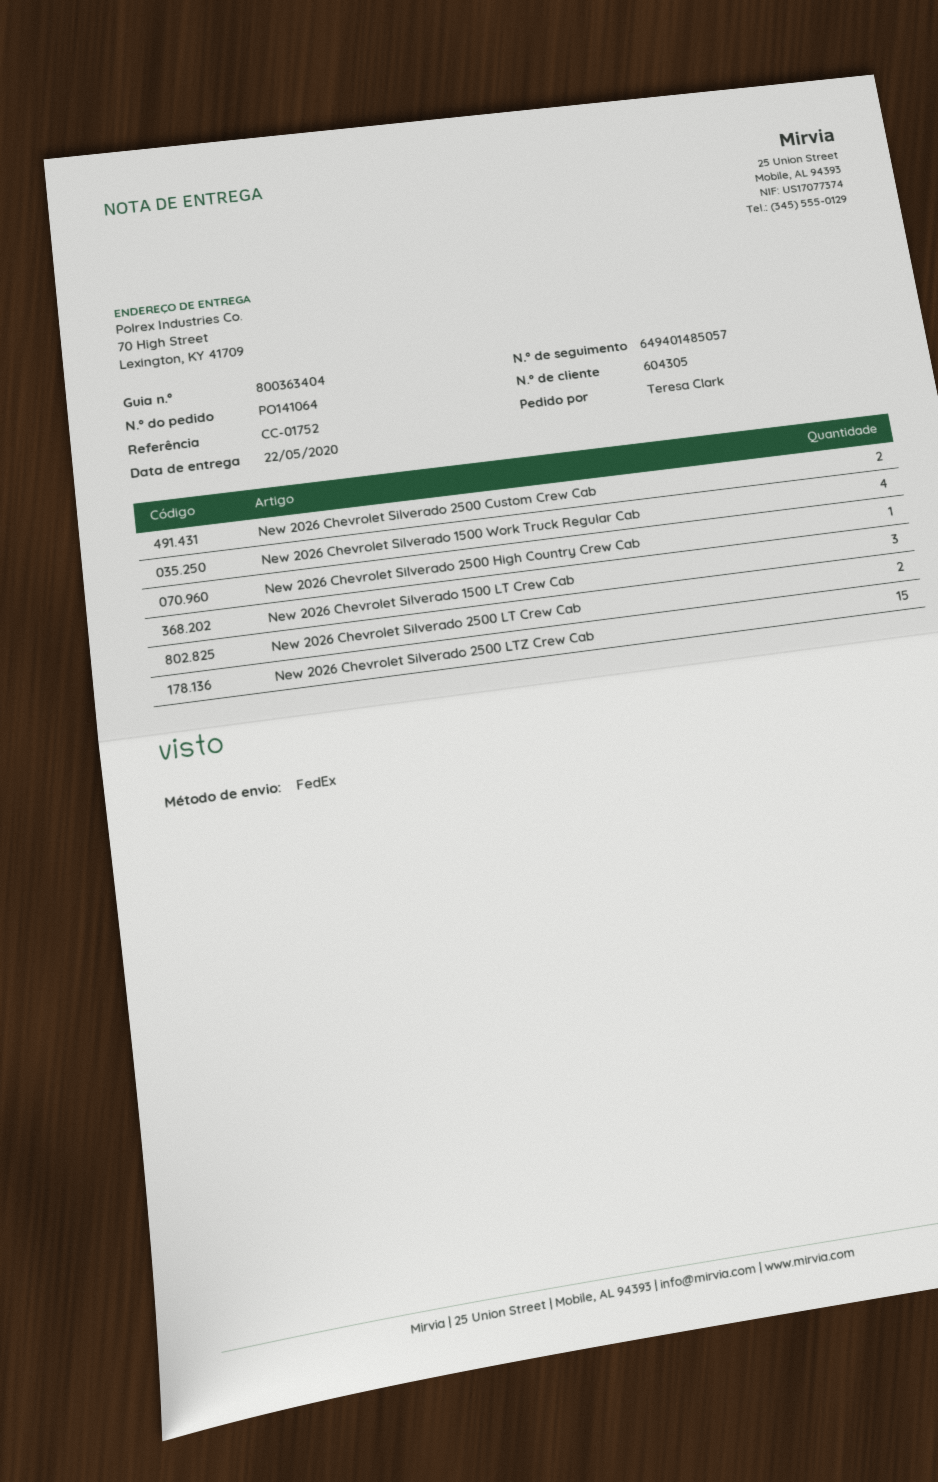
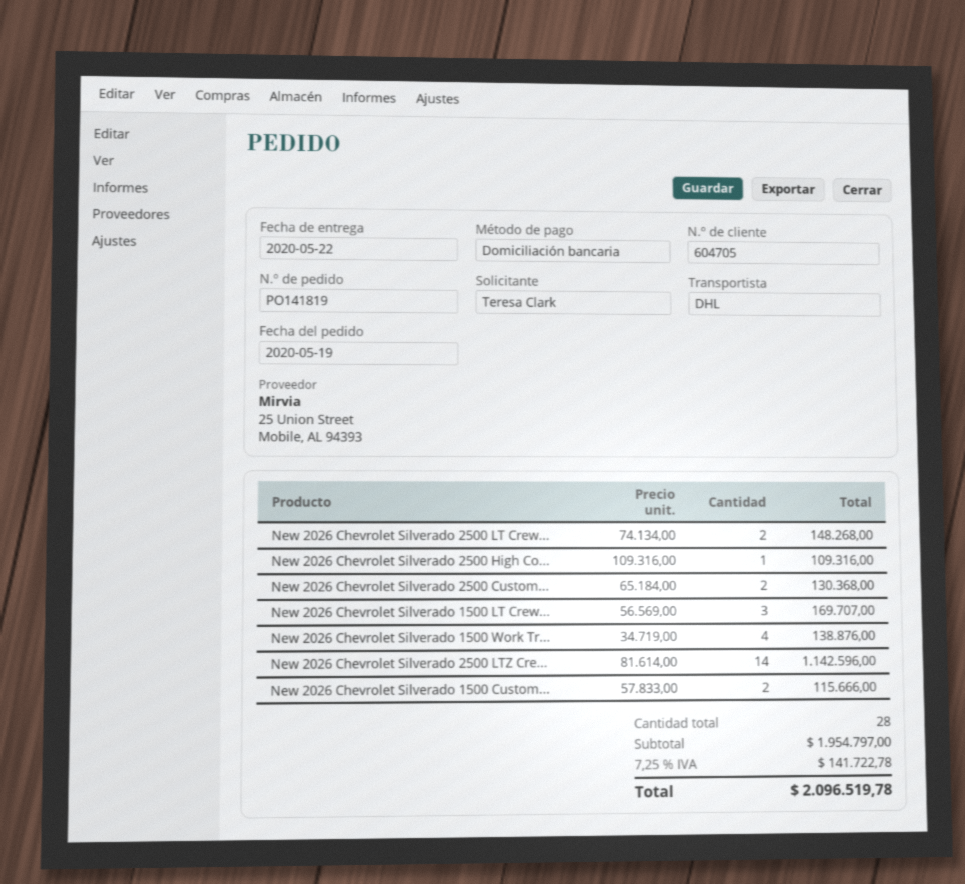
order number: PO141064 -> PO141819
customer number: 604305 -> 604705
shipping method: FedEx -> DHL
New 2026 Chevrolet Silverado 2500 LTZ Crew Cab: 15 -> 14
New 2026 Chevrolet Silverado 1500 Custom...: none -> 2

